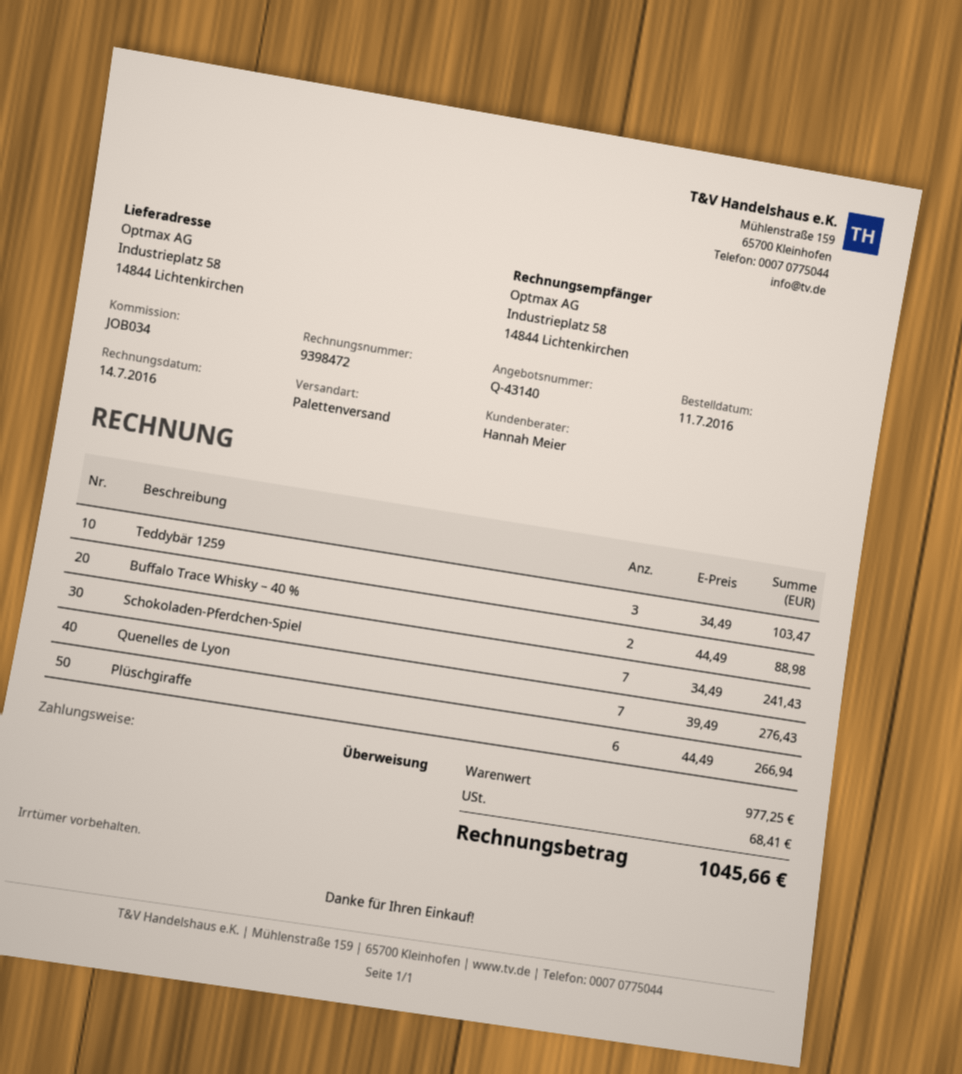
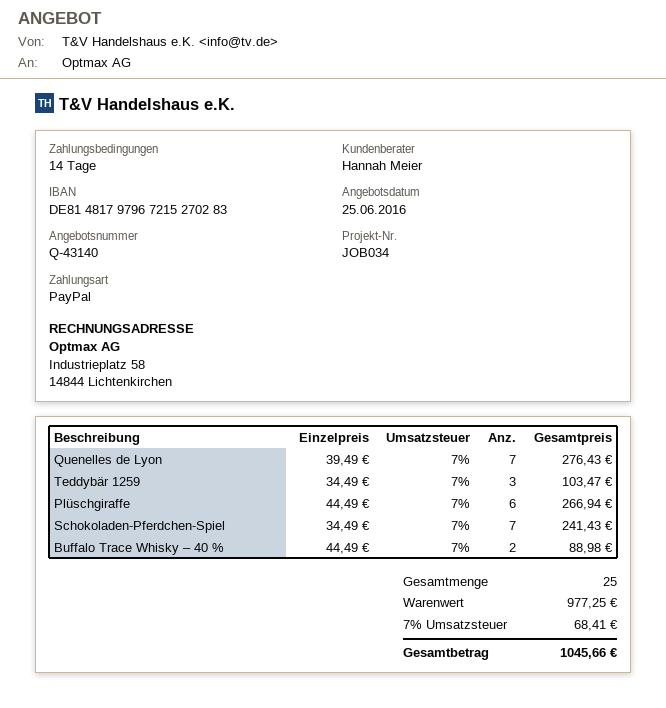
payment method: bank transfer -> PayPal

